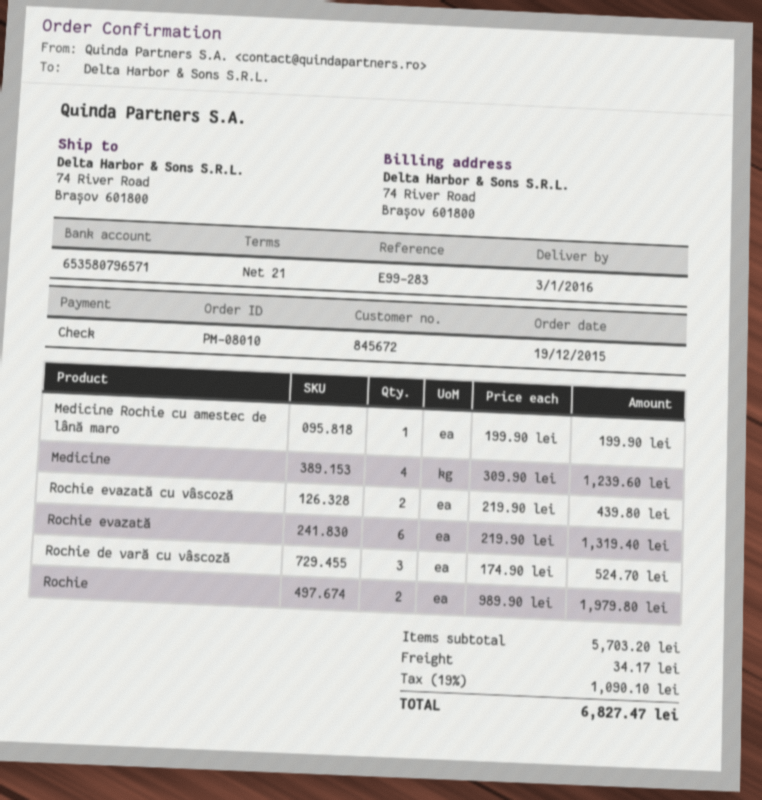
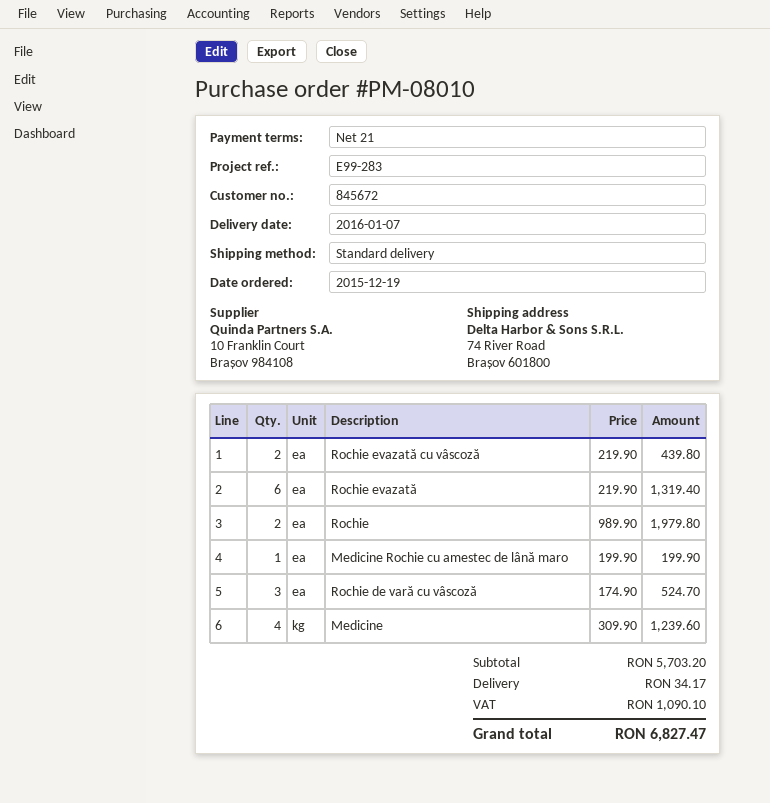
delivery date: 2016-01-03 -> 2016-01-07

